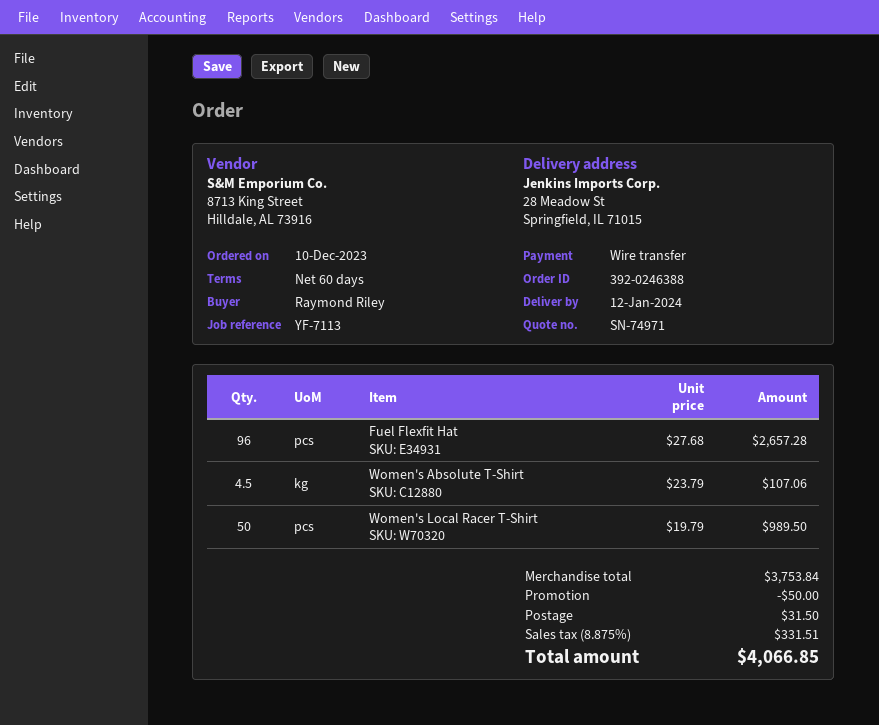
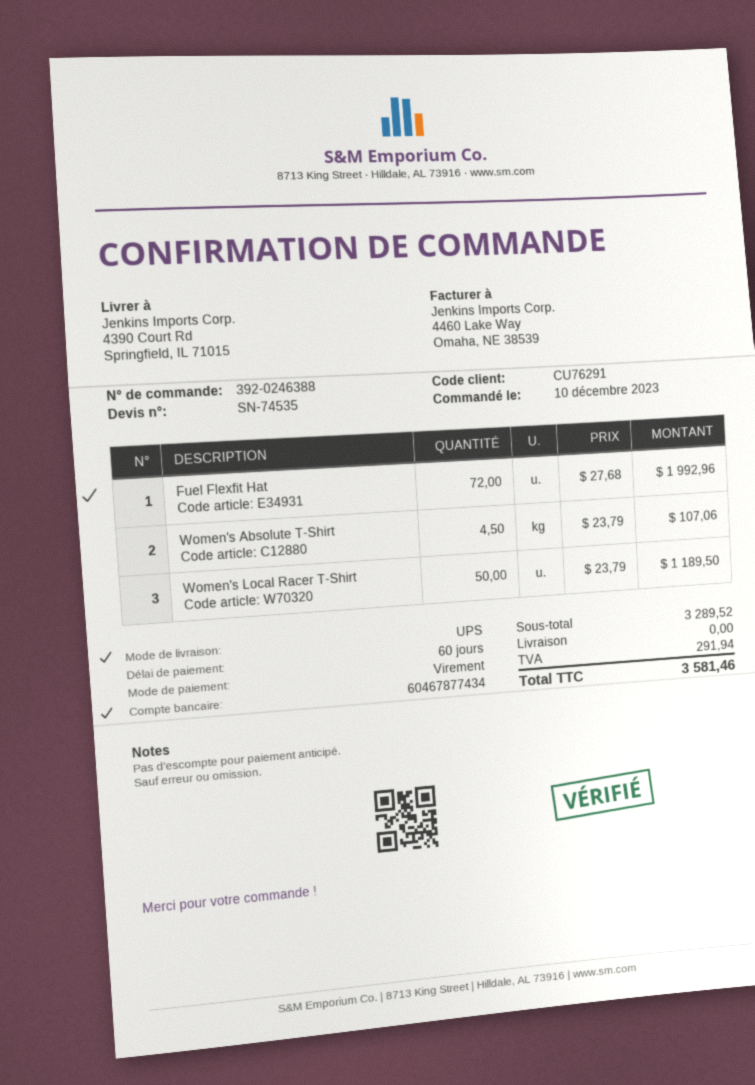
quote number: SN-74971 -> SN-74535
ship to: 28 Meadow St, Springfield, IL 71015 -> 4390 Court Rd, Springfield, IL 71015
Fuel Flexfit Hat: 96 x 27.68 = 2657.28 -> 72 x 27.68 = 1992.96
Women's Local Racer T-Shirt: 50 x 19.79 = 989.50 -> 50 x 23.79 = 1189.50
subtotal: 3753.84 -> 3289.52
discount: 50.00 -> none
shipping: 31.50 -> 0.00
tax: 331.51 -> 291.94
total: 4066.85 -> 3581.46

